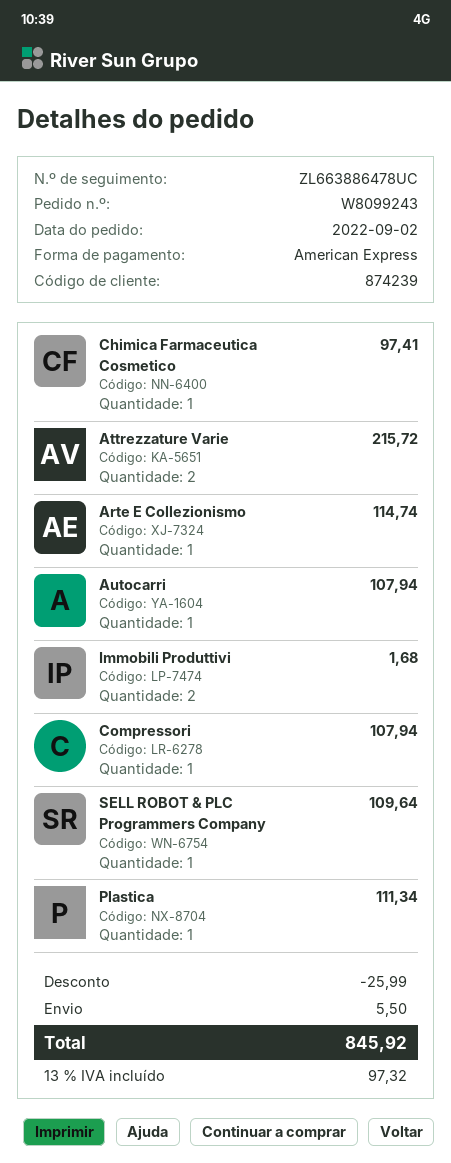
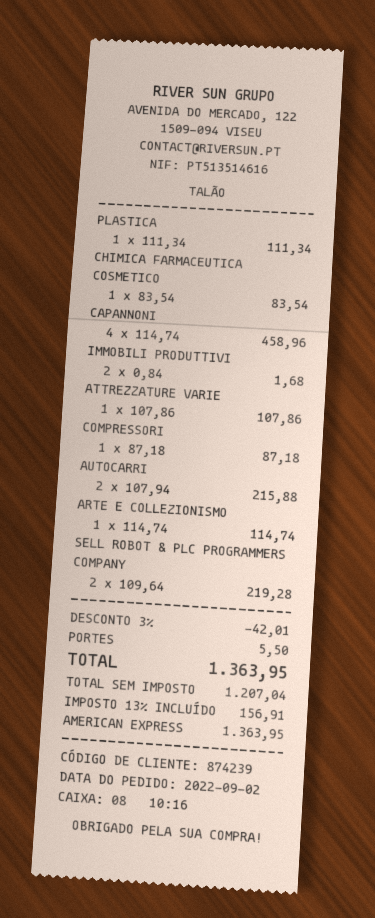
Chimica Farmaceutica Cosmetico: 1 for 97.41 -> 1 for 83.54
Attrezzature Varie: 2 for 215.72 -> 1 for 107.86
Autocarri: 1 for 107.94 -> 2 for 215.88
Compressori: 1 for 107.94 -> 1 for 87.18
SELL ROBOT & PLC Programmers Company: 1 for 109.64 -> 2 for 219.28
CAPANNONI: none -> 4 for 458.96
discount: 25.99 -> 42.01
tax: 13% = 97.32 -> 13% = 156.91
total: 845.92 -> 1363.95

